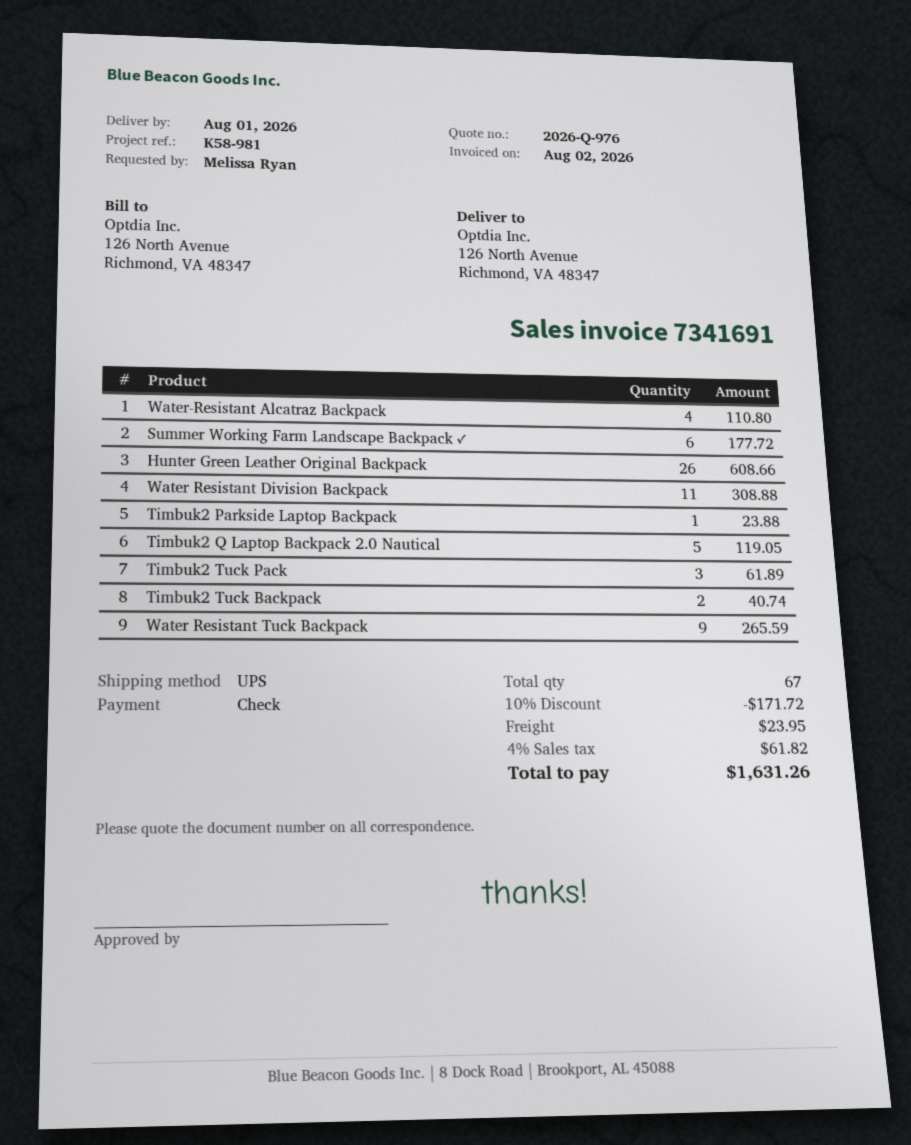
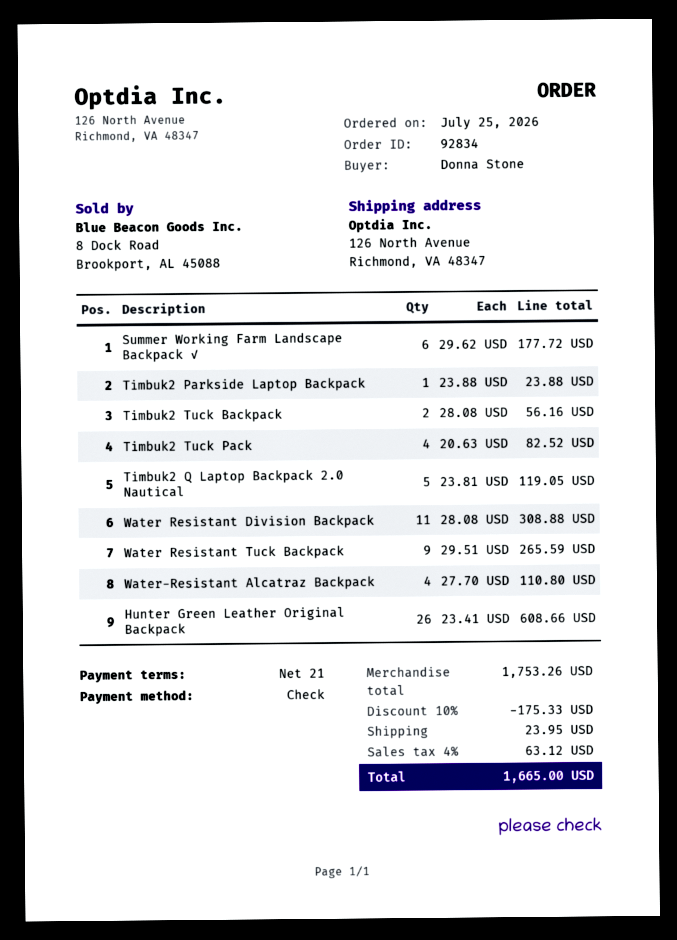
ordered by: Melissa Ryan -> Donna Stone
Timbuk2 Tuck Pack: 3 for 61.89 -> 4 for 82.52
Timbuk2 Tuck Backpack: 2 for 40.74 -> 2 for 56.16
discount: 10% = 171.72 -> 10% = 175.33
tax: 4% = 61.82 -> 4% = 63.12
total: 1631.26 -> 1665.00

